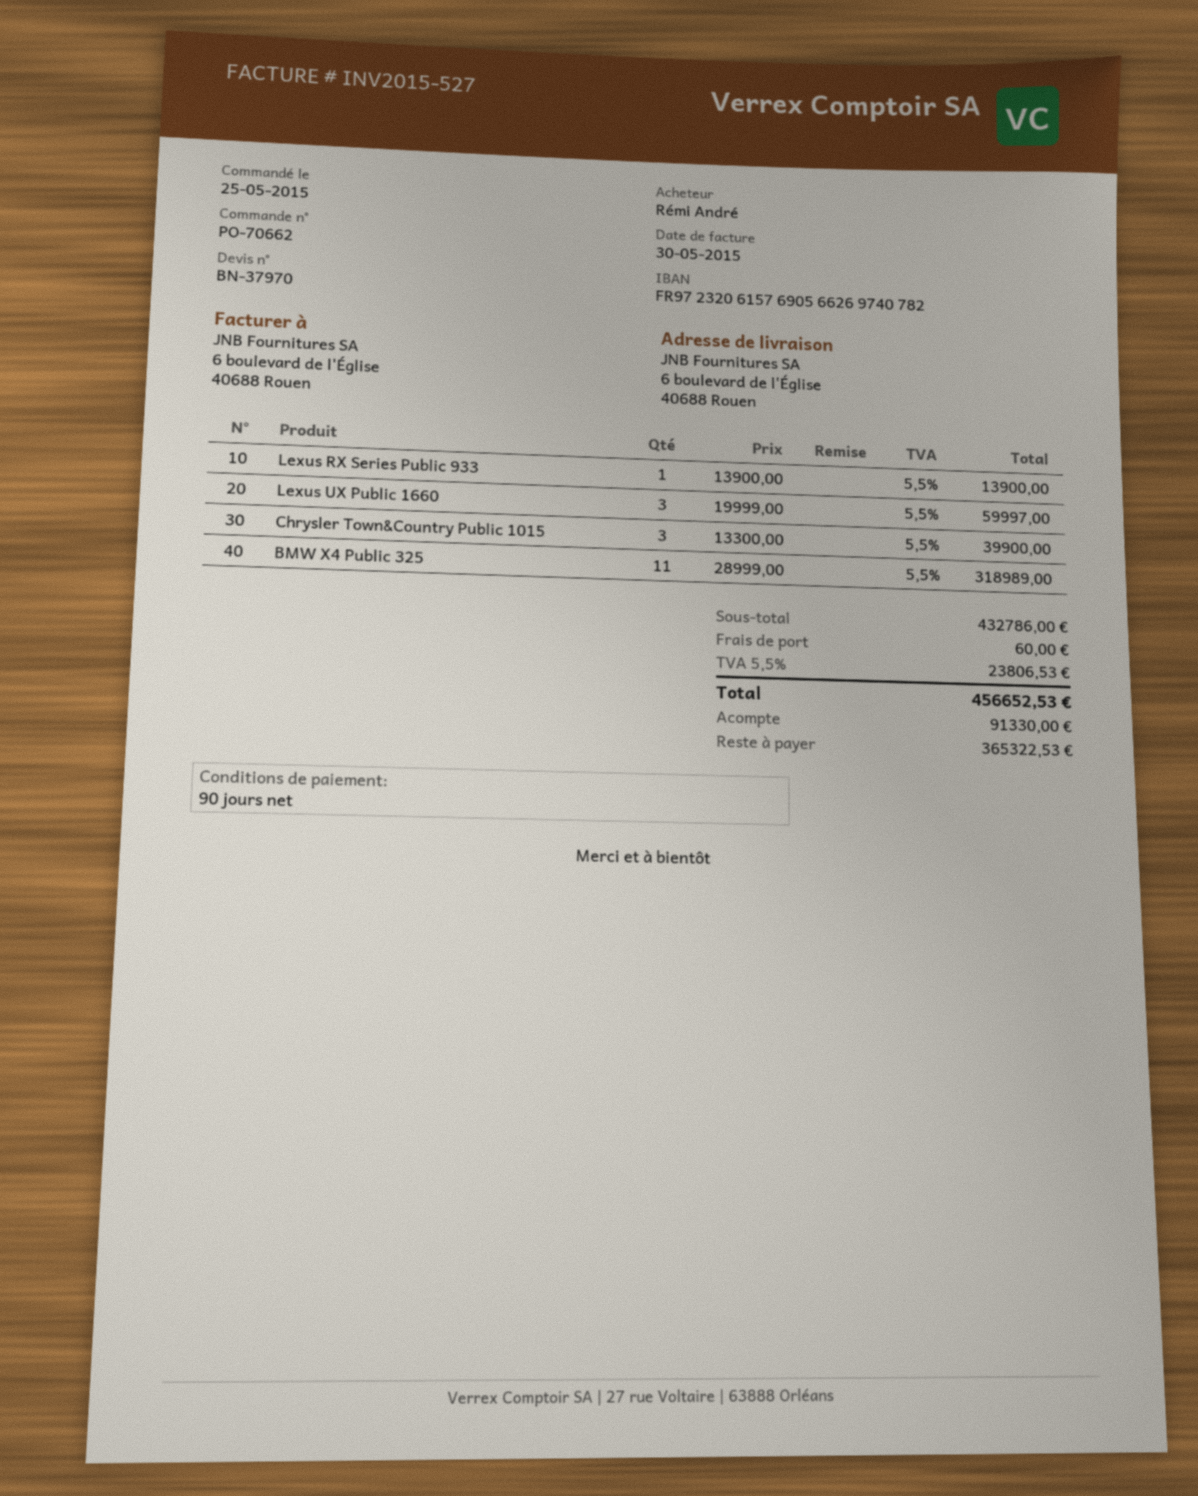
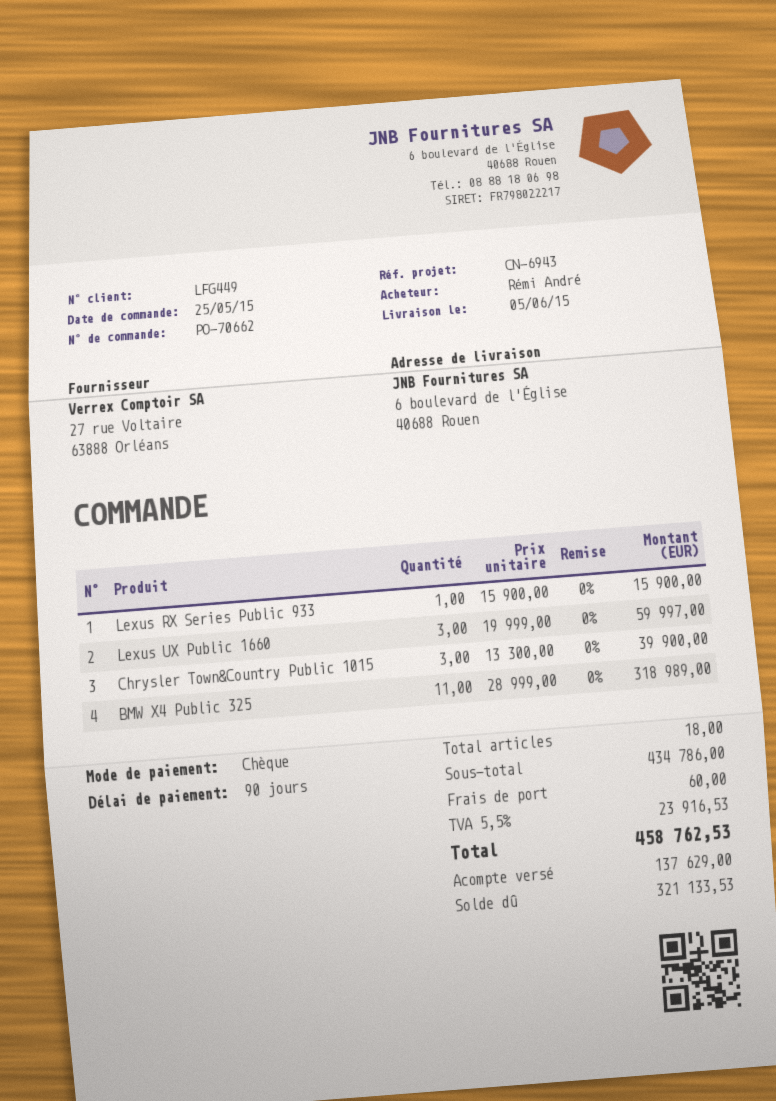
Lexus RX Series Public 933: 1 x 13900.00 = 13900.00 -> 1 x 15900.00 = 15900.00
subtotal: 432786.00 -> 434786.00
tax: 5.5% = 23806.53 -> 5.5% = 23916.53
total: 456652.53 -> 458762.53
deposit: 91330.00 -> 137629.00
balance: 365322.53 -> 321133.53

